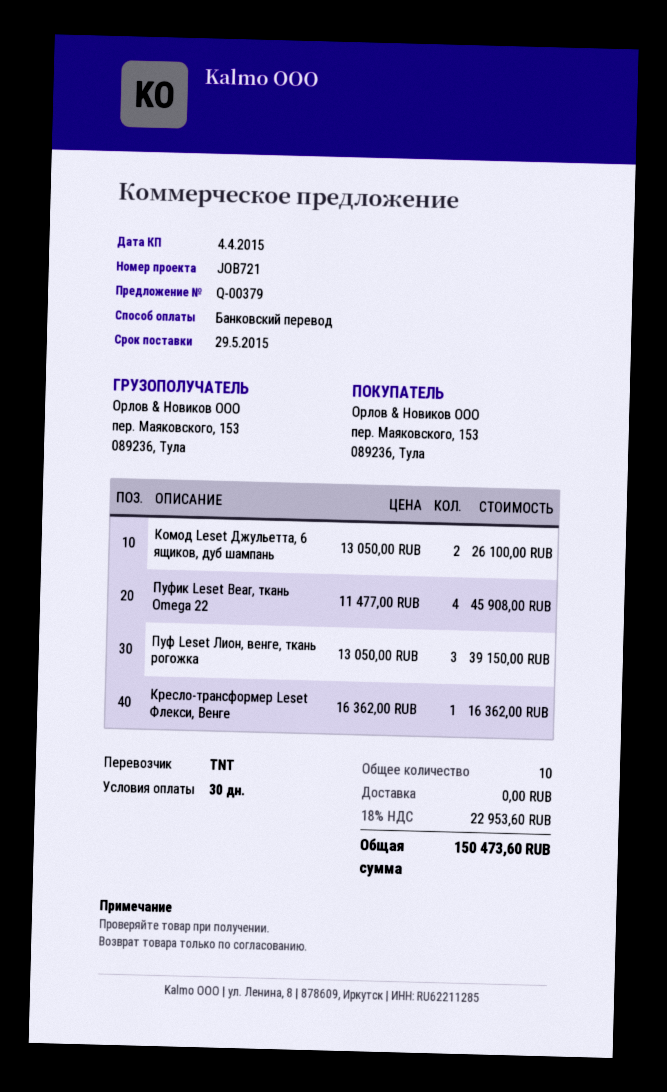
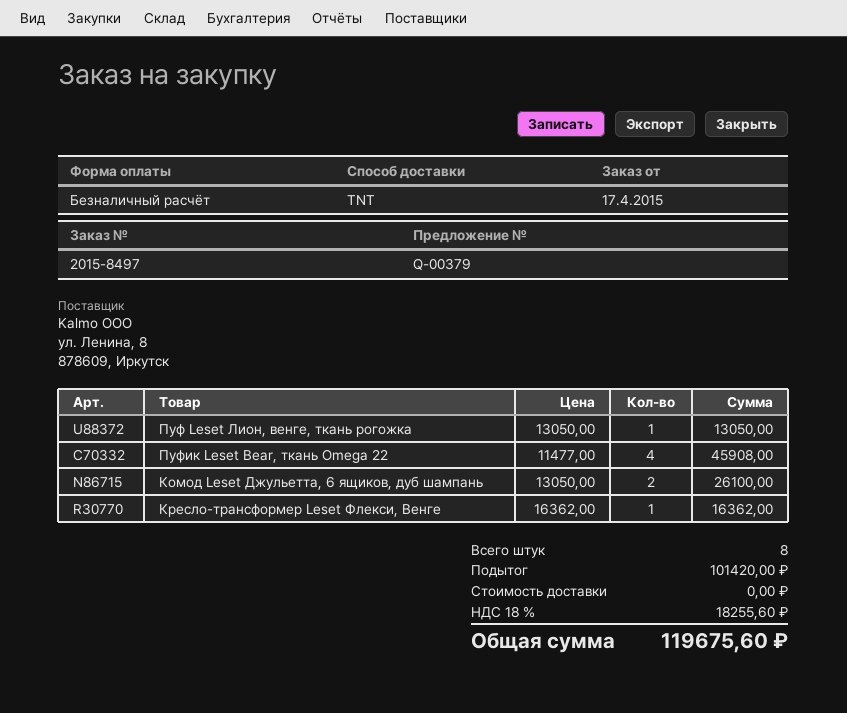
Пуф Leset Лион, венге, ткань рогожка: 3 x 13050.00 = 39150.00 -> 1 x 13050.00 = 13050.00
total quantity: 10 -> 8
tax: 18% = 22953.60 -> 18% = 18255.60
total: 150473.60 -> 119675.60

